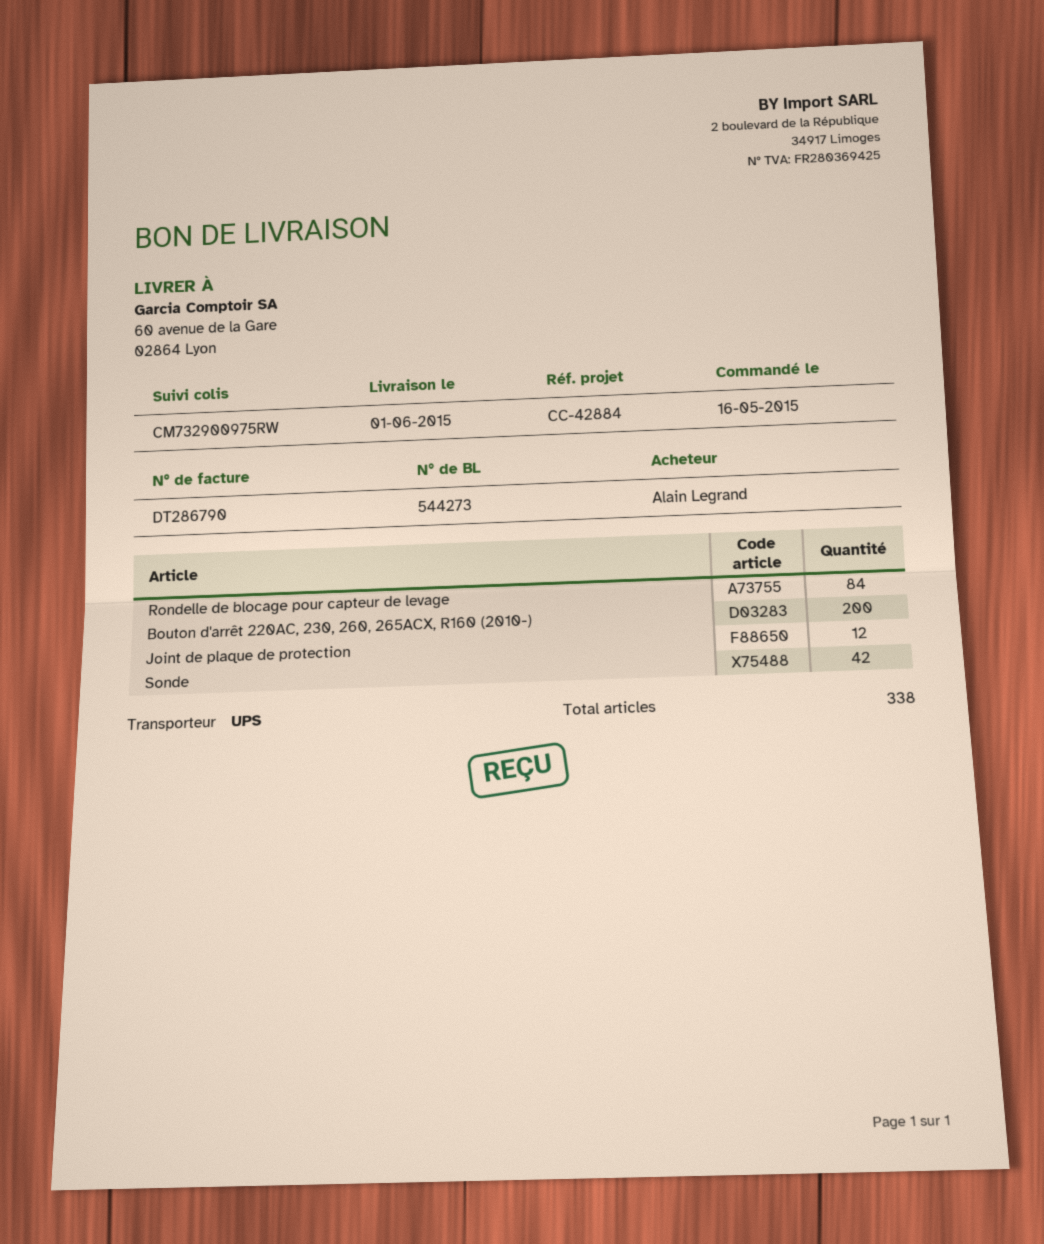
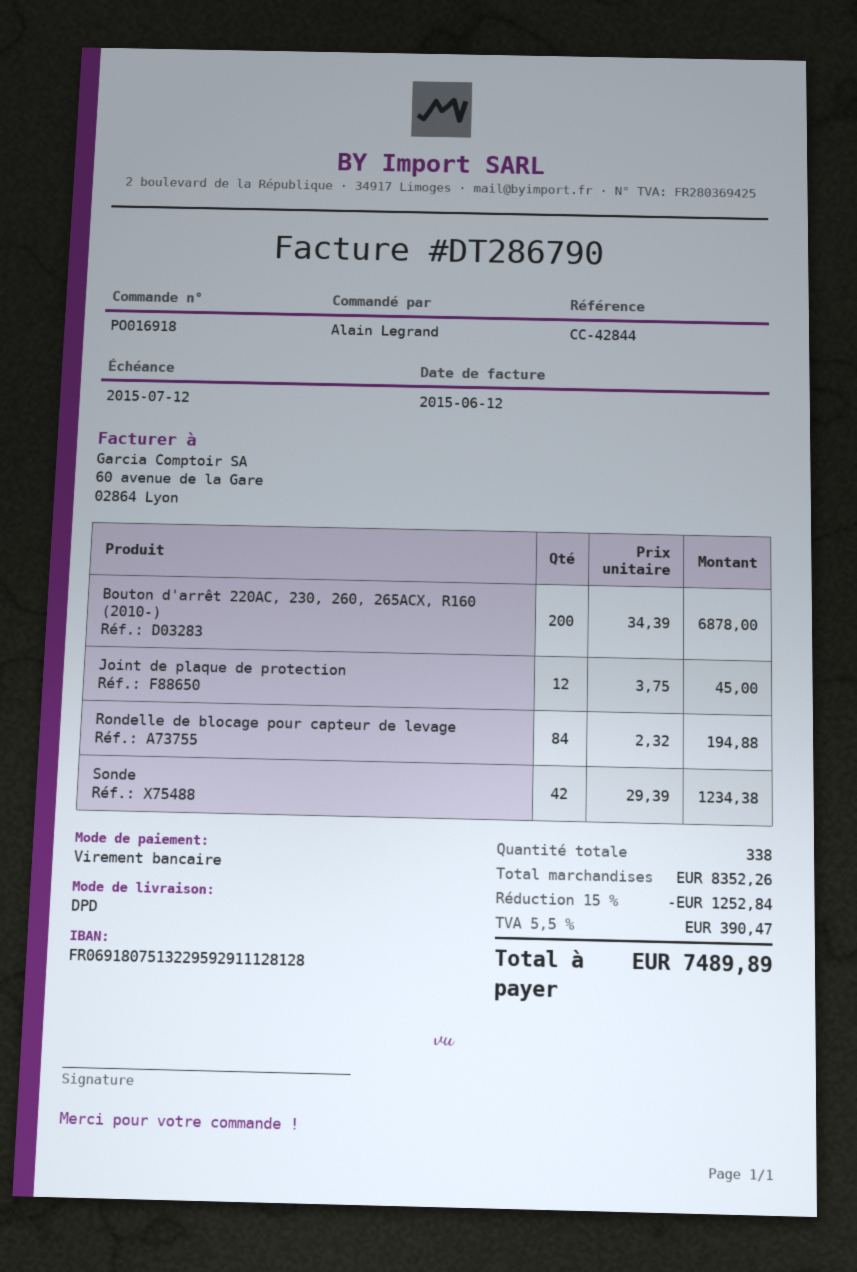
reference: CC-42884 -> CC-42844
shipping method: UPS -> DPD

